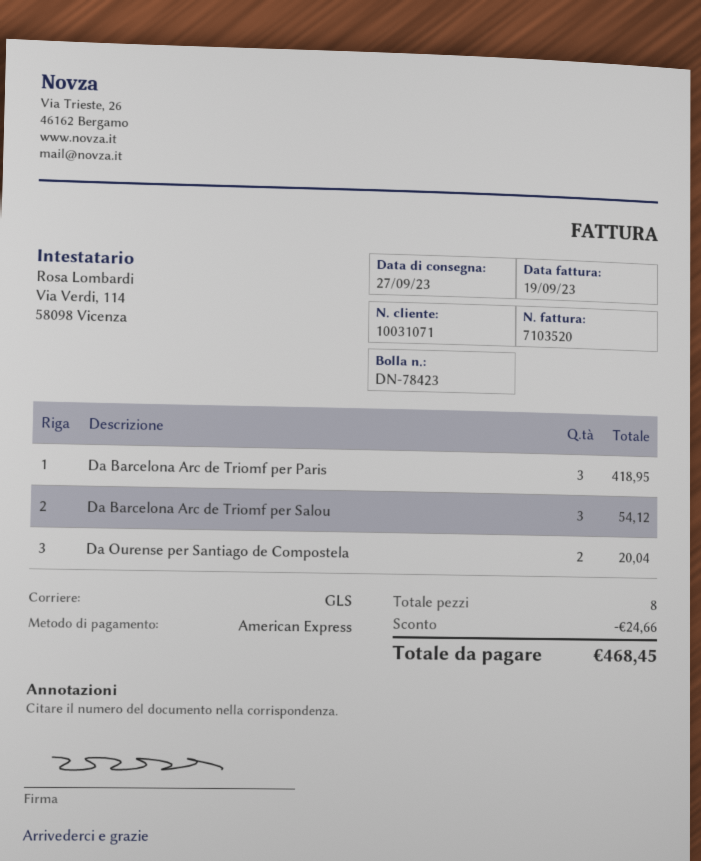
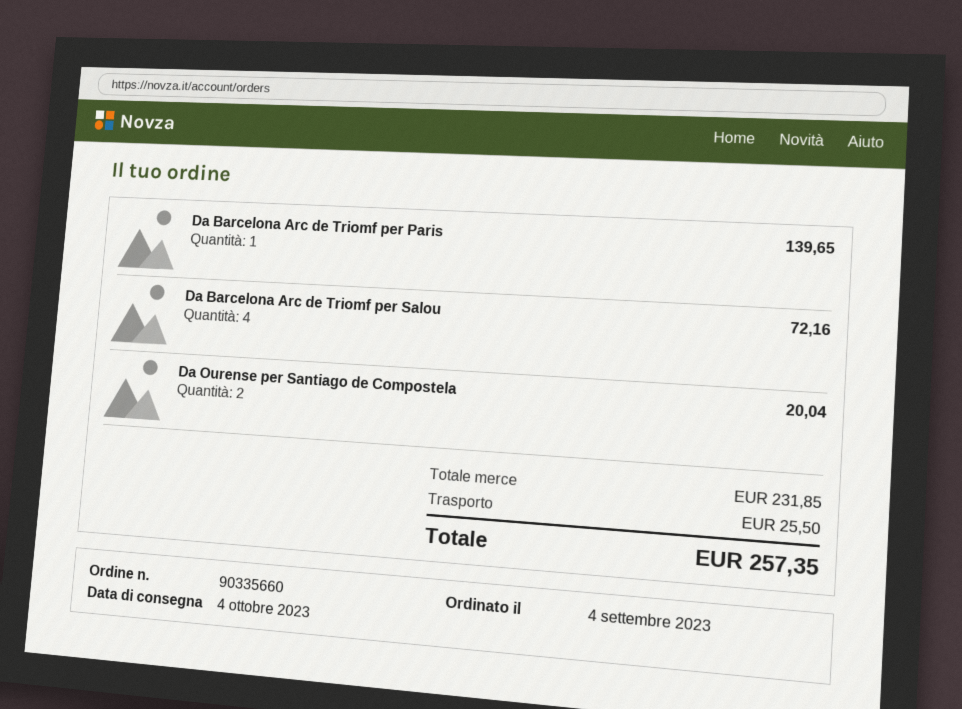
delivery date: 2023-09-27 -> 2023-10-04
Da Barcelona Arc de Triomf per Paris: 3 for 418.95 -> 1 for 139.65
Da Barcelona Arc de Triomf per Salou: 3 for 54.12 -> 4 for 72.16
discount: 24.66 -> none
shipping: none -> 25.50
total: 468.45 -> 257.35

